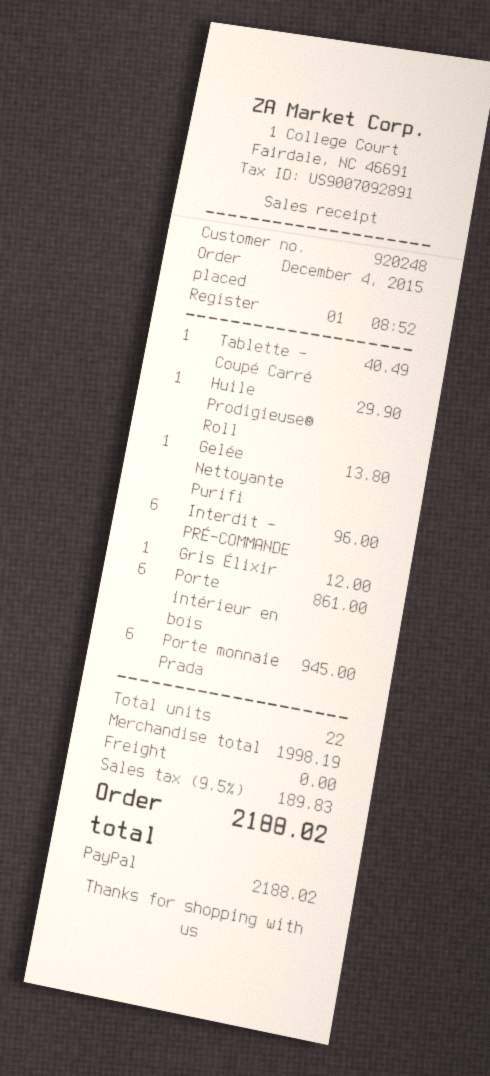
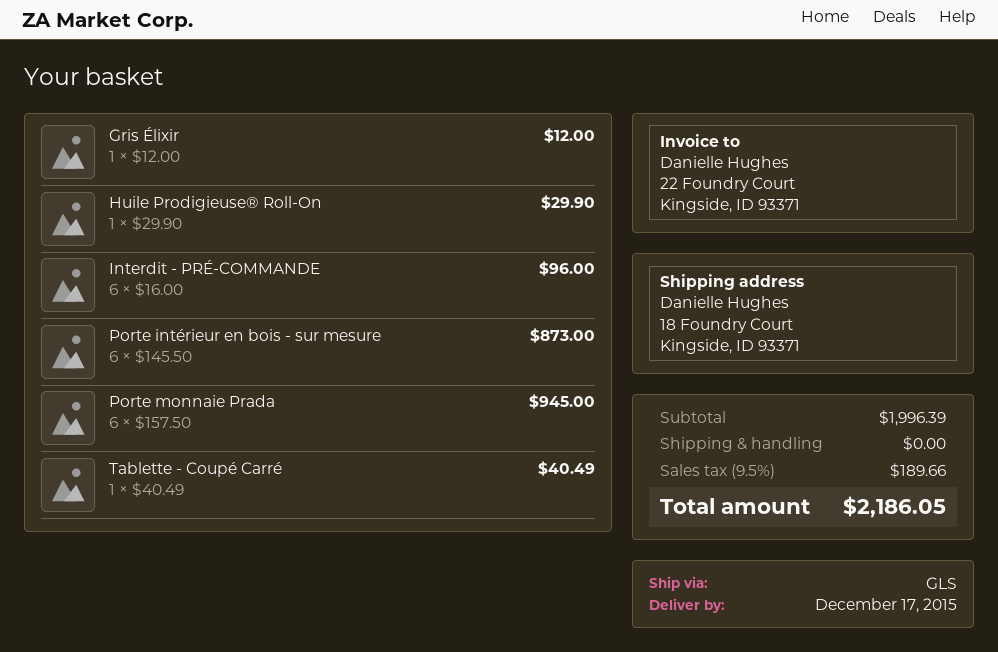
Gelée Nettoyante Purifi: 1 for 13.80 -> none
Porte intérieur en bois: 6 for 861.00 -> 6 for 873.00
subtotal: 1998.19 -> 1996.39
tax: 9.5% = 189.83 -> 9.5% = 189.66
total: 2188.02 -> 2186.05

